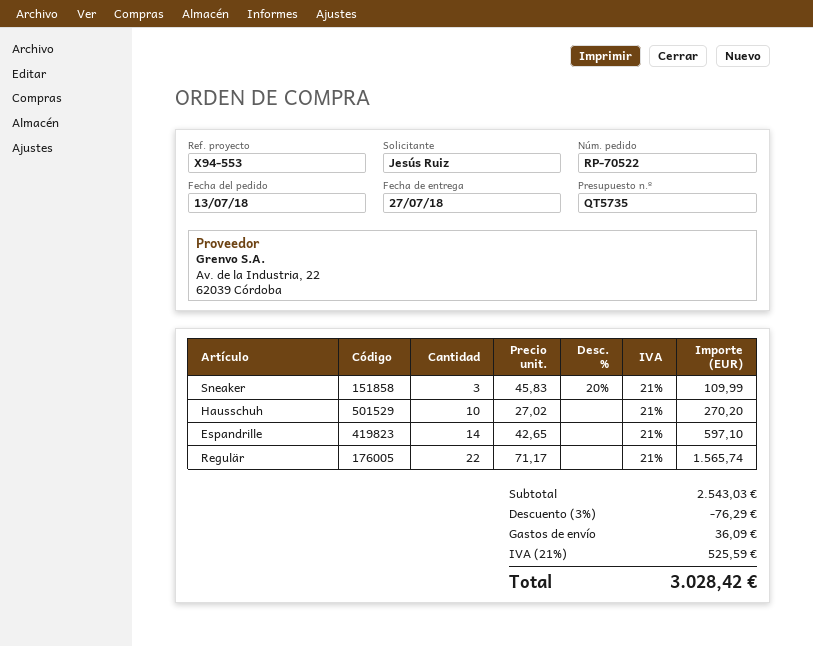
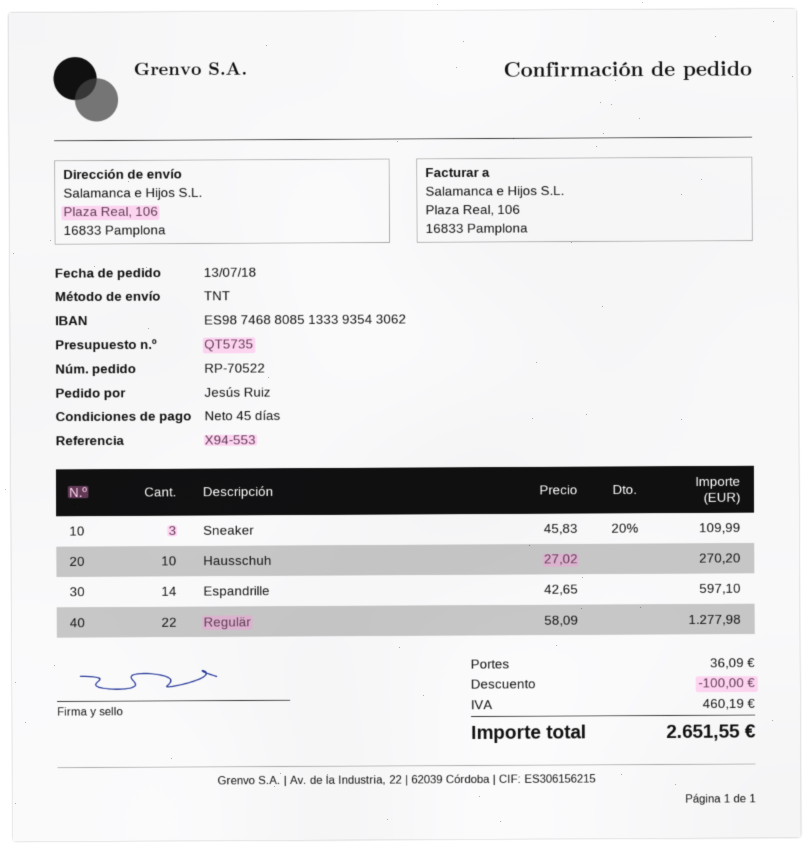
Regulär: 22 x 71.17 = 1565.74 -> 22 x 58.09 = 1277.98
discount: 76.29 -> 100.00
tax: 525.59 -> 460.19
total: 3028.42 -> 2651.55

